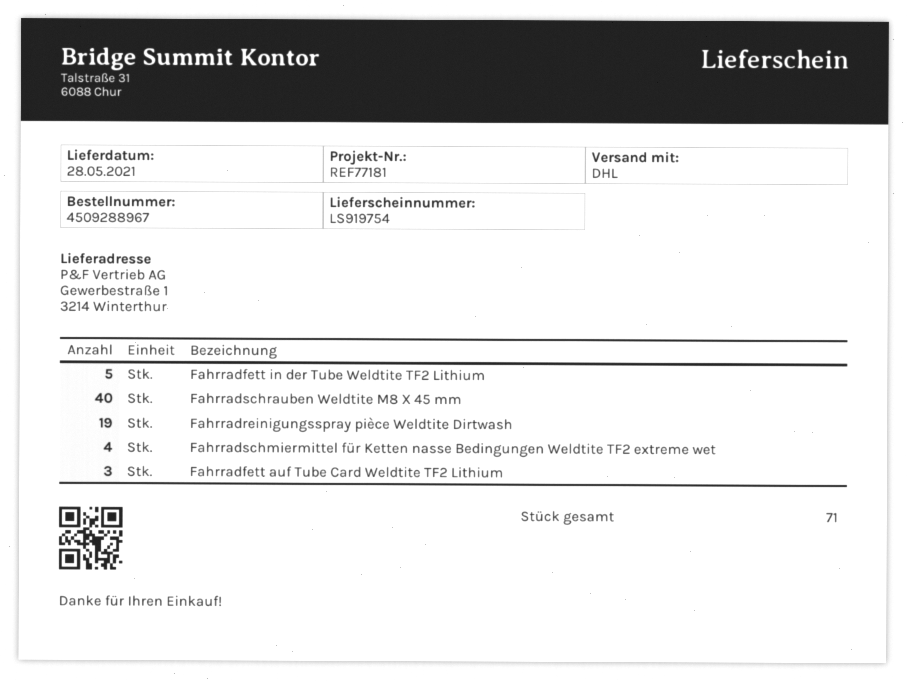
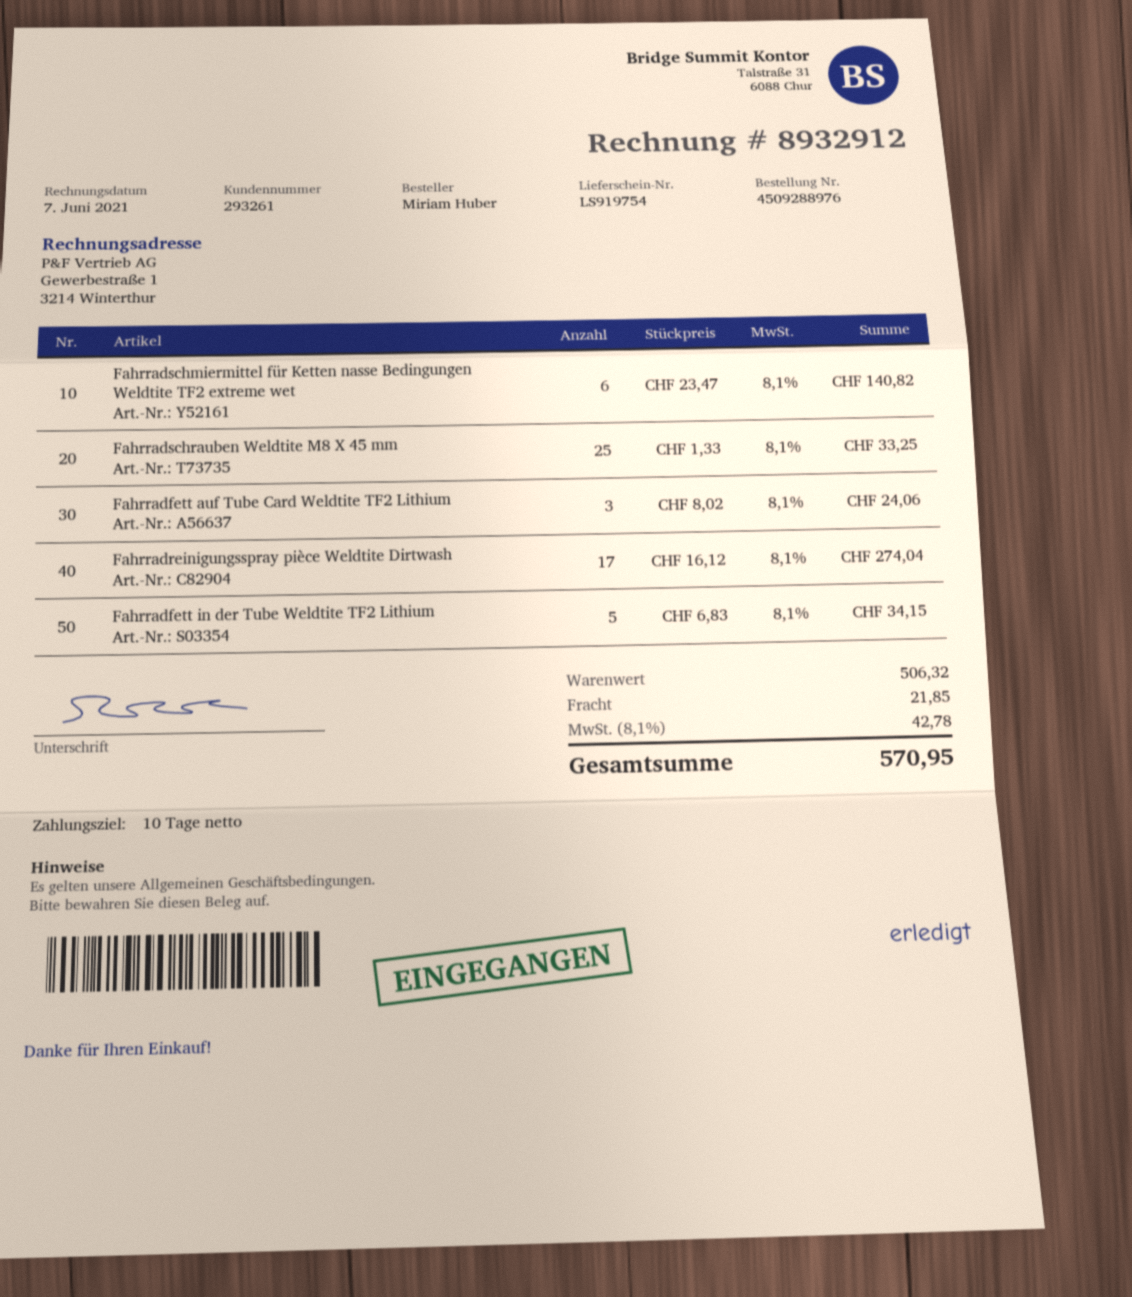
order number: 4509288967 -> 4509288976
Fahrradschrauben Weldtite M8 X 45 mm: 40 -> 25
Fahrradreinigungsspray pièce Weldtite Dirtwash: 19 -> 17
Fahrradschmiermittel für Ketten nasse Bedingungen Weldtite TF2 extreme wet: 4 -> 6

